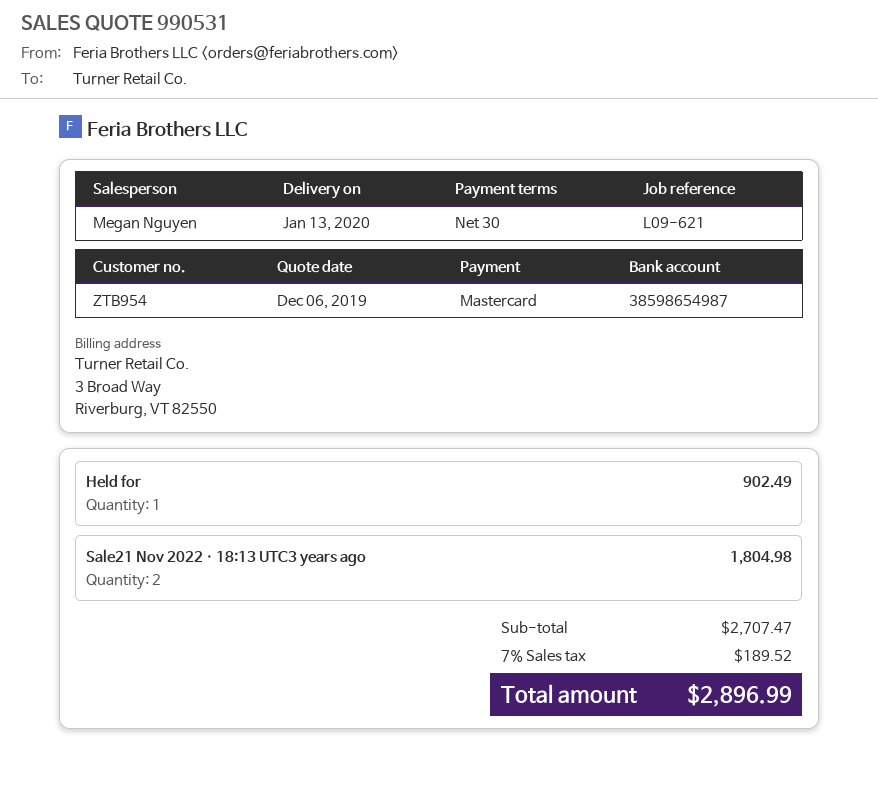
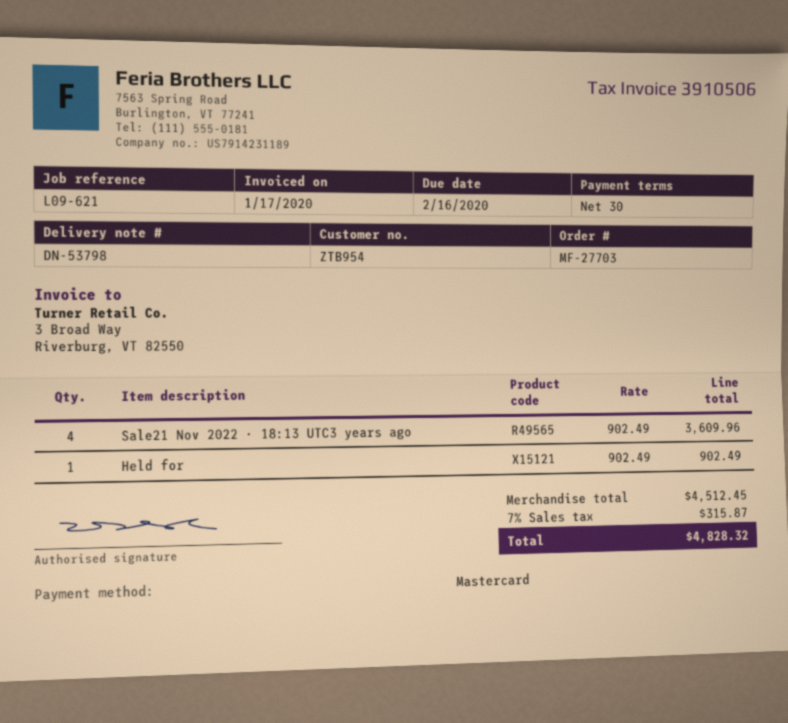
Sale21 Nov 2022 · 18:13 UTC3 years ago: 2 for 1804.98 -> 4 for 3609.96
subtotal: 2707.47 -> 4512.45
tax: 7% = 189.52 -> 7% = 315.87
total: 2896.99 -> 4828.32

